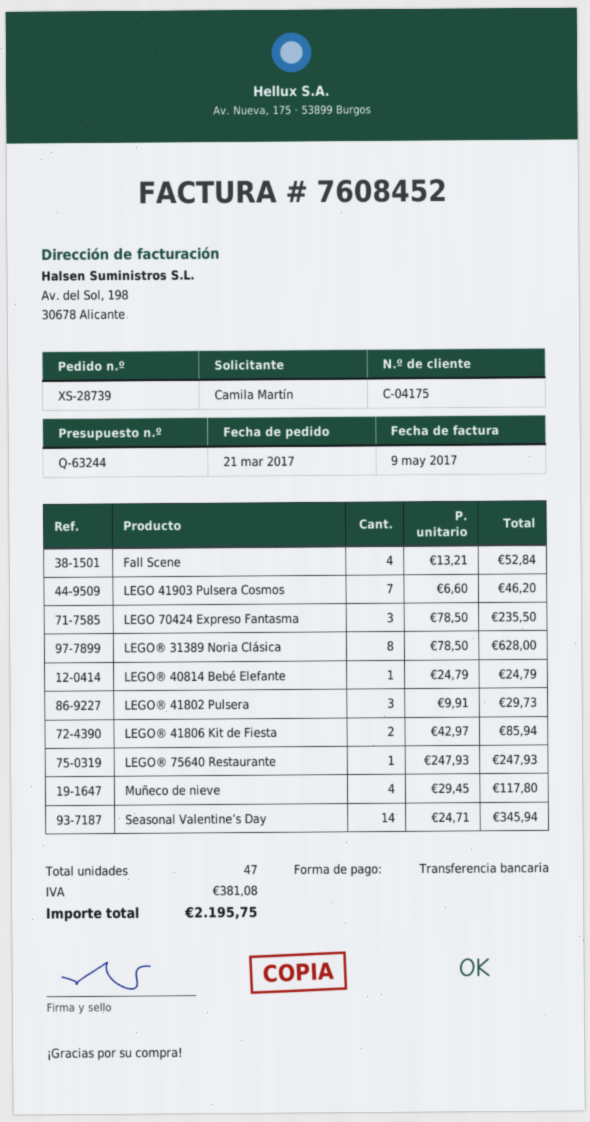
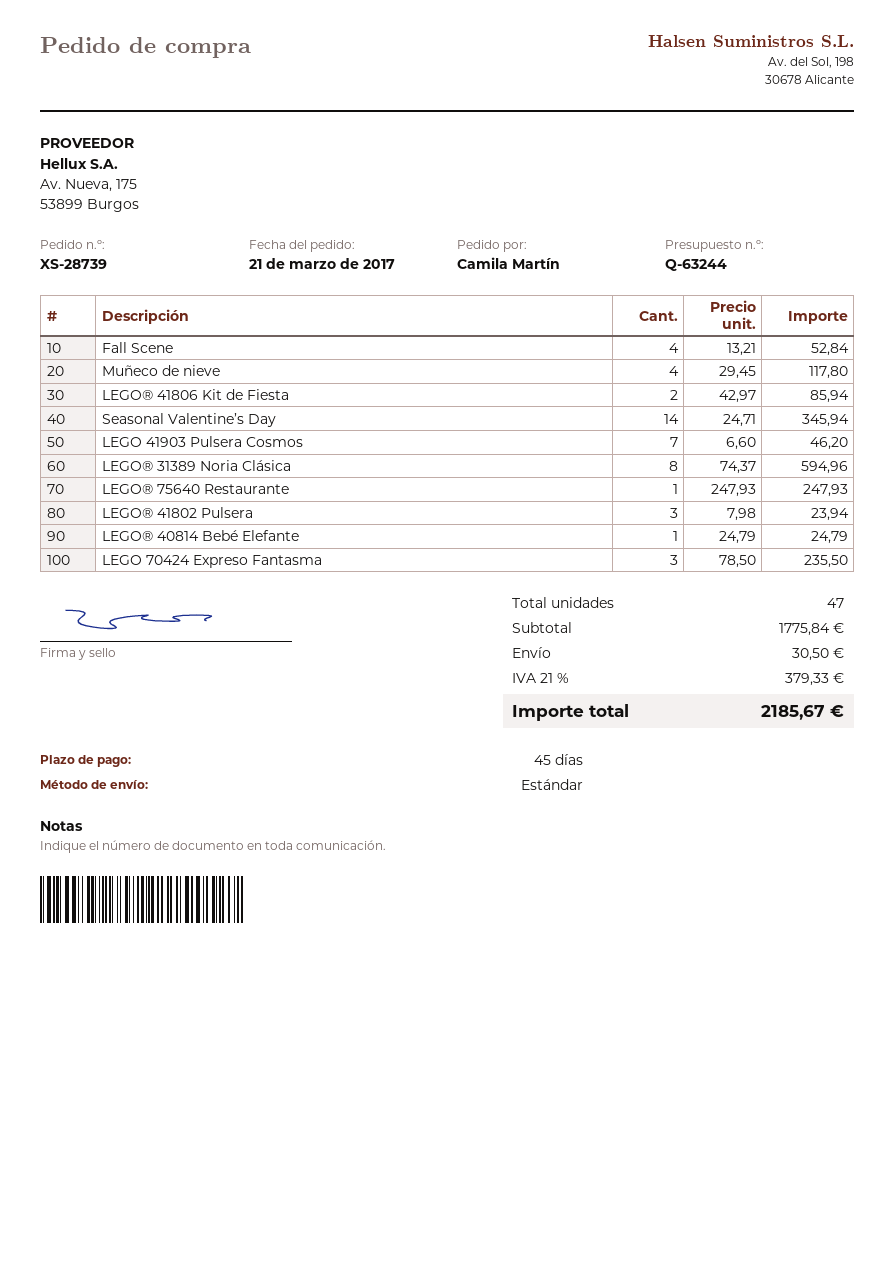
LEGO® 31389 Noria Clásica: 8 x 78.50 = 628.00 -> 8 x 74.37 = 594.96
LEGO® 41802 Pulsera: 3 x 9.91 = 29.73 -> 3 x 7.98 = 23.94
shipping: none -> 30.50
tax: 381.08 -> 379.33
total: 2195.75 -> 2185.67

